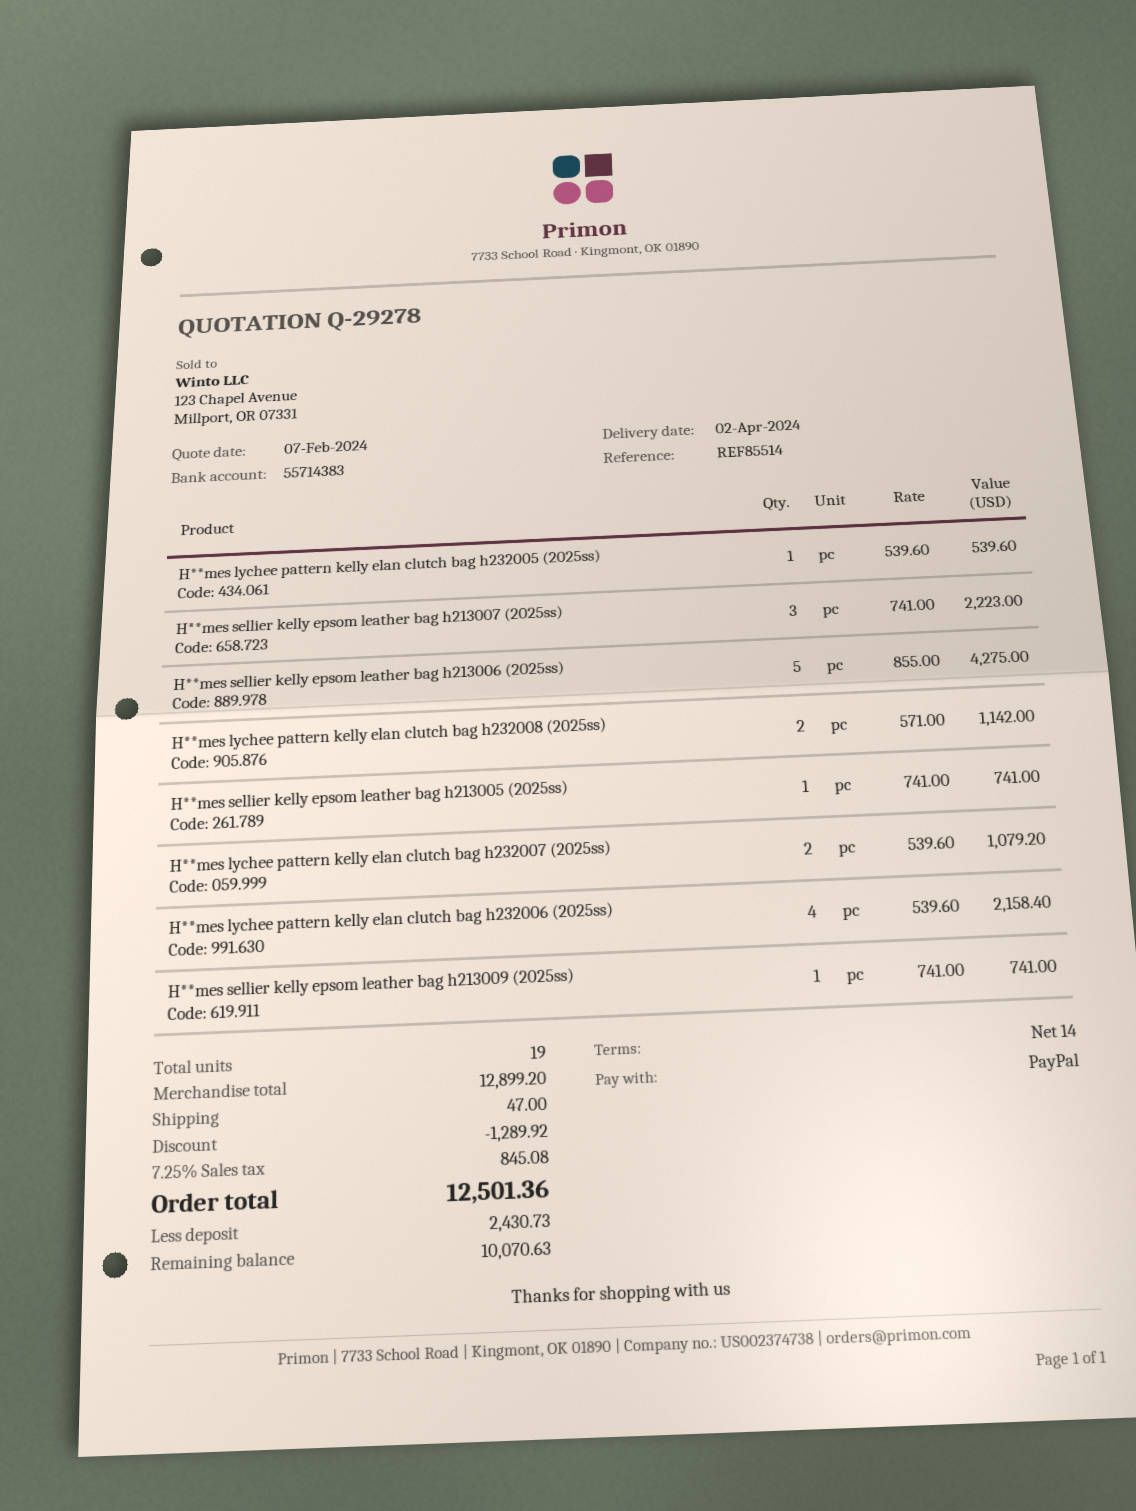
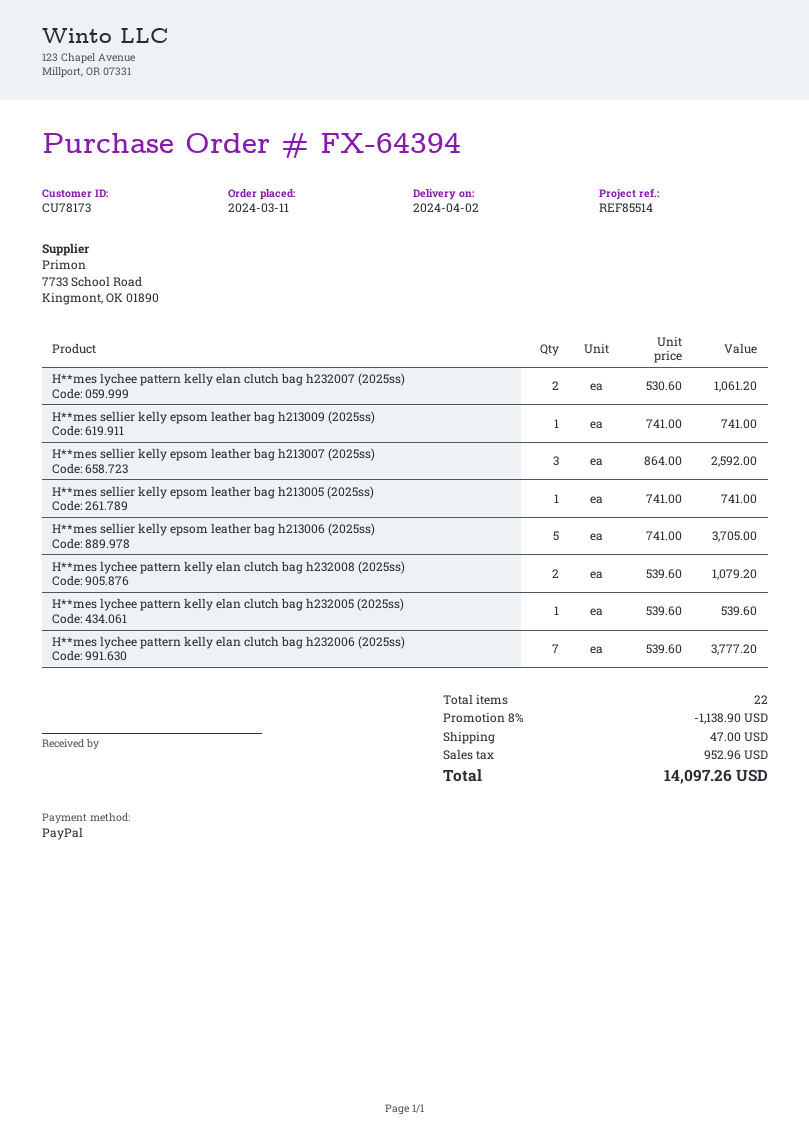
H**mes sellier kelly epsom leather bag h213007 (2025ss): 3 x 741.00 = 2223.00 -> 3 x 864.00 = 2592.00
H**mes sellier kelly epsom leather bag h213006 (2025ss): 5 x 855.00 = 4275.00 -> 5 x 741.00 = 3705.00
H**mes lychee pattern kelly elan clutch bag h232008 (2025ss): 2 x 571.00 = 1142.00 -> 2 x 539.60 = 1079.20
H**mes lychee pattern kelly elan clutch bag h232007 (2025ss): 2 x 539.60 = 1079.20 -> 2 x 530.60 = 1061.20
H**mes lychee pattern kelly elan clutch bag h232006 (2025ss): 4 x 539.60 = 2158.40 -> 7 x 539.60 = 3777.20
total quantity: 19 -> 22
discount: 1289.92 -> 1138.90
tax: 845.08 -> 952.96
total: 12501.36 -> 14097.26

